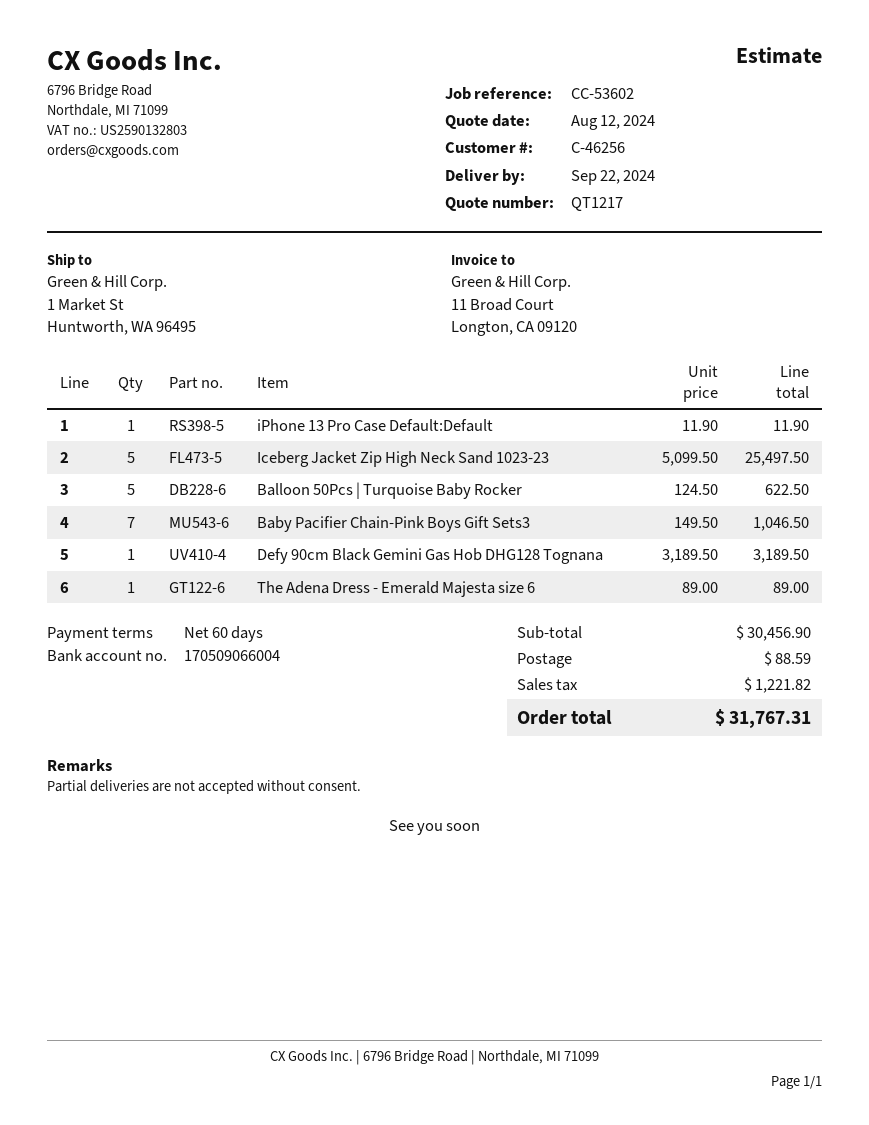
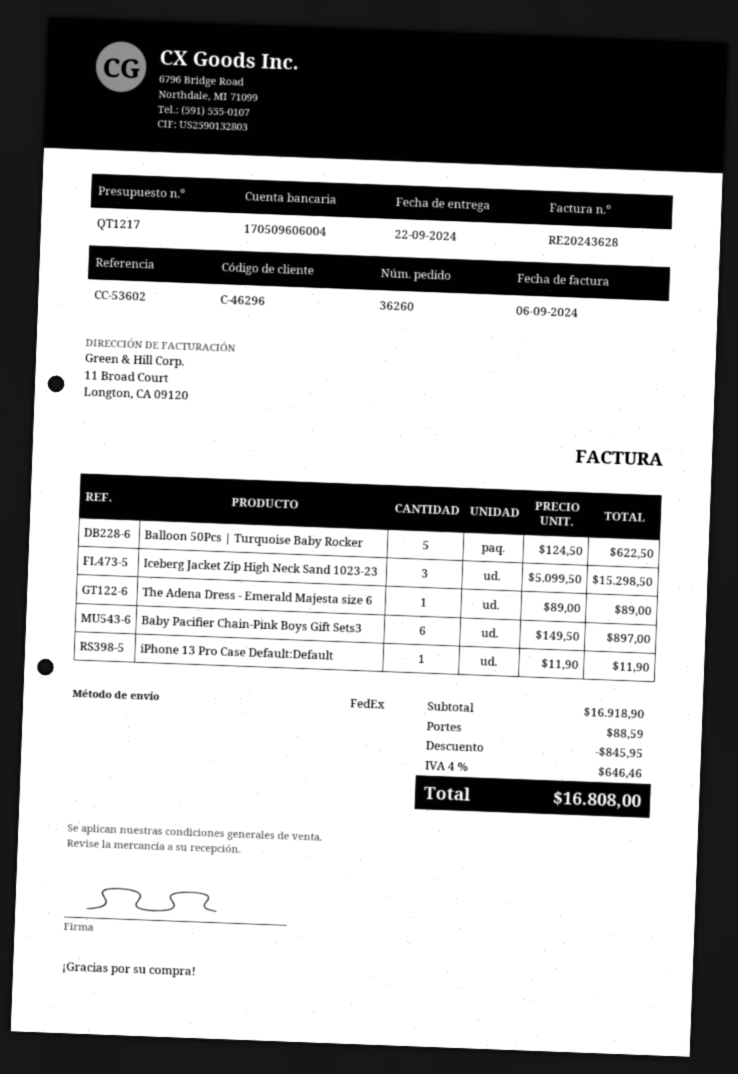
customer number: C-46256 -> C-46296
bank account: 170509066004 -> 170509606004
Iceberg Jacket Zip High Neck Sand 1023-23: 5 x 5099.50 = 25497.50 -> 3 x 5099.50 = 15298.50
Baby Pacifier Chain-Pink Boys Gift Sets3: 7 x 149.50 = 1046.50 -> 6 x 149.50 = 897.00
Defy 90cm Black Gemini Gas Hob DHG128 Tognana: 1 x 3189.50 = 3189.50 -> none
subtotal: 30456.90 -> 16918.90
discount: none -> 845.95
tax: 1221.82 -> 646.46
total: 31767.31 -> 16808.00

